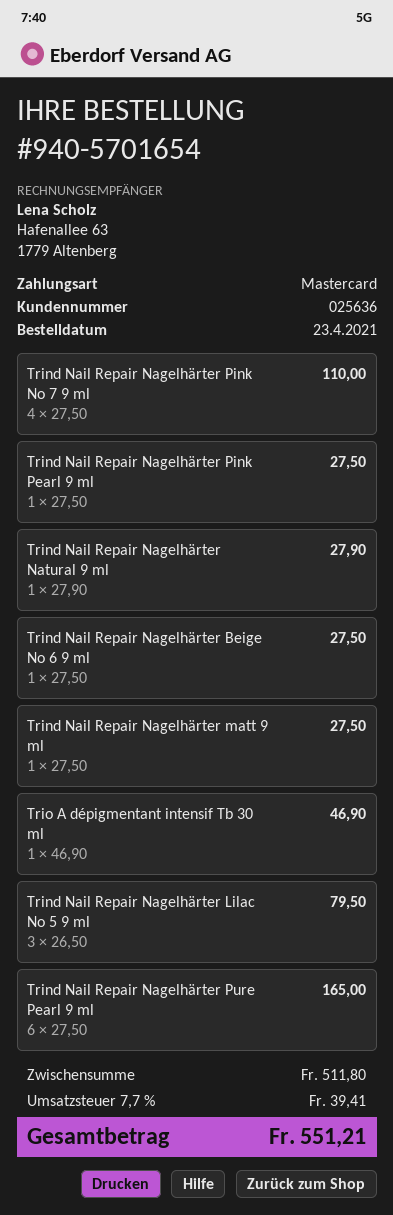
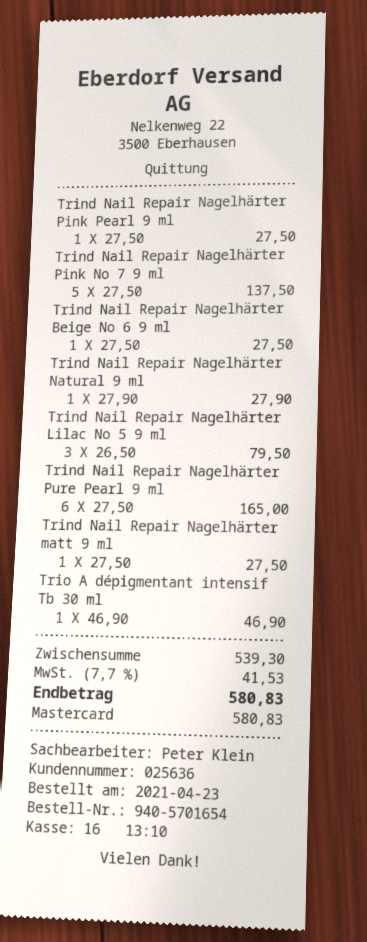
Trind Nail Repair Nagelhärter Pink No 7 9 ml: 4 x 27.50 = 110.00 -> 5 x 27.50 = 137.50
subtotal: 511.80 -> 539.30
tax: 7.7% = 39.41 -> 7.7% = 41.53
total: 551.21 -> 580.83

